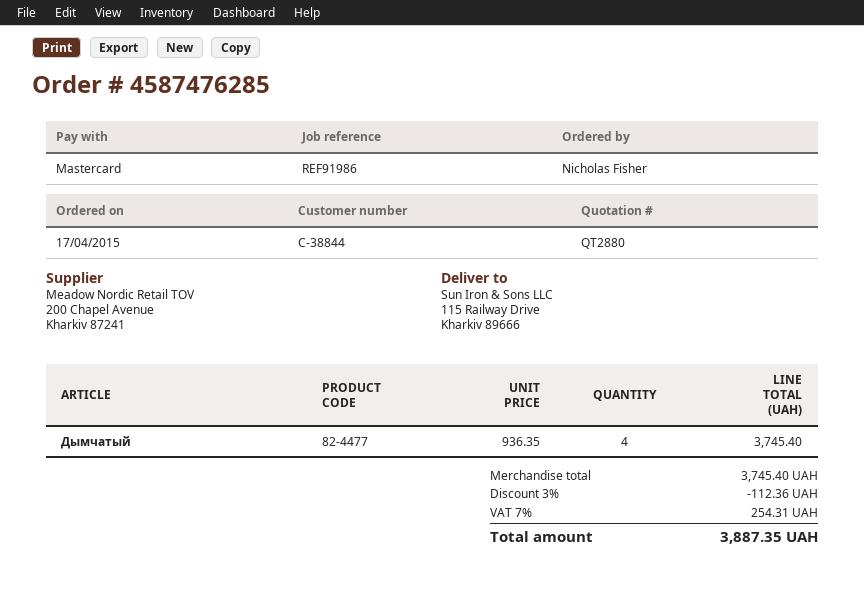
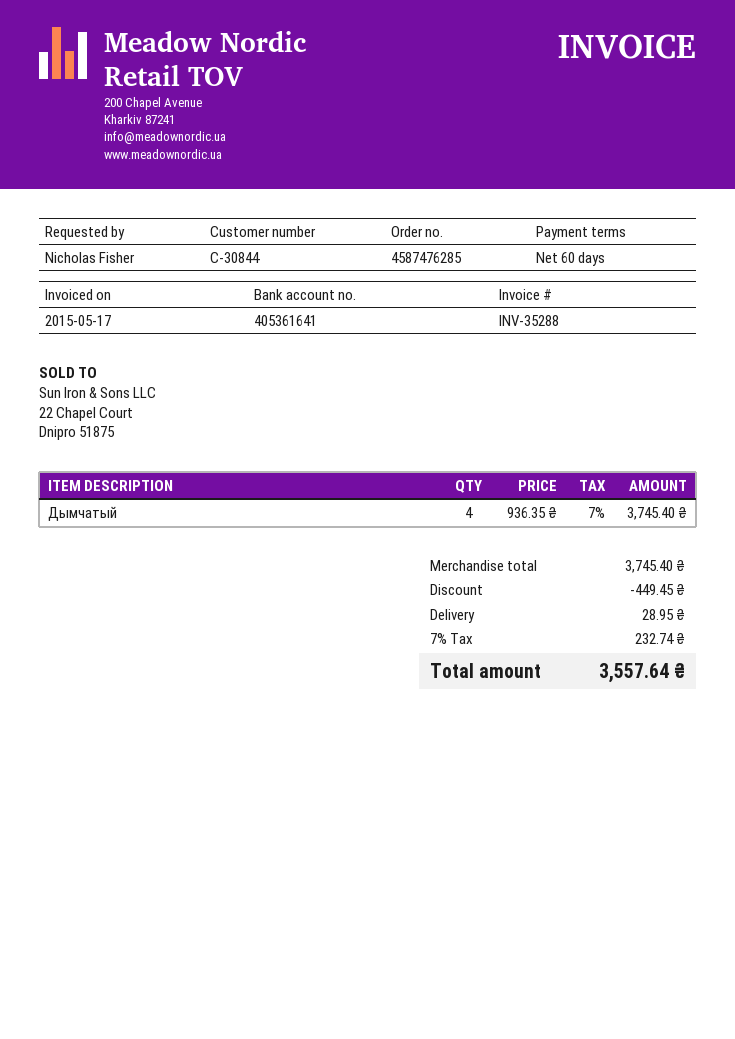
customer number: C-38844 -> C-30844
discount: 112.36 -> 449.45
shipping: none -> 28.95
tax: 7% = 254.31 -> 7% = 232.74
total: 3887.35 -> 3557.64

